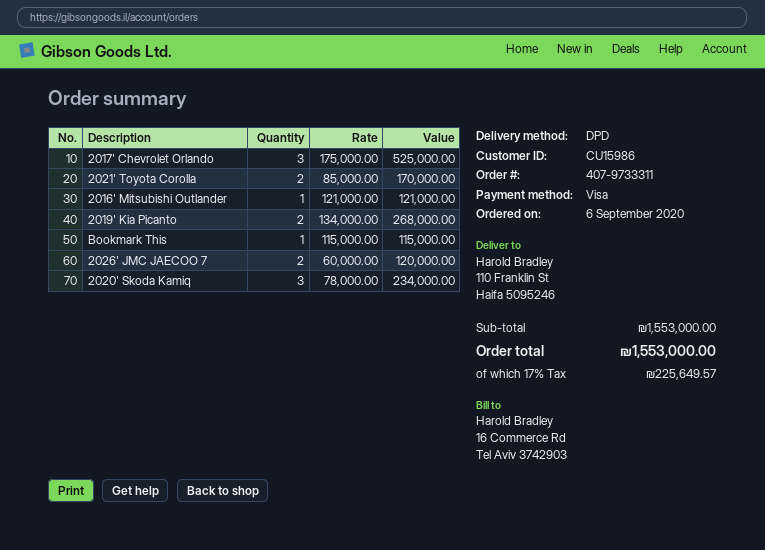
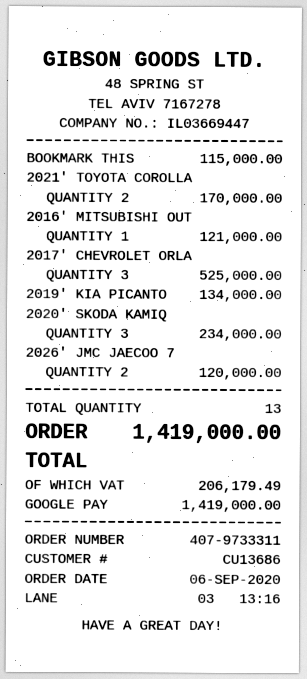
customer number: CU15986 -> CU13686
payment method: Visa -> Google Pay
2019' Kia Picanto: 2 for 268000.00 -> 1 for 134000.00
tax: 225649.57 -> 206179.49
total: 1553000.00 -> 1419000.00

